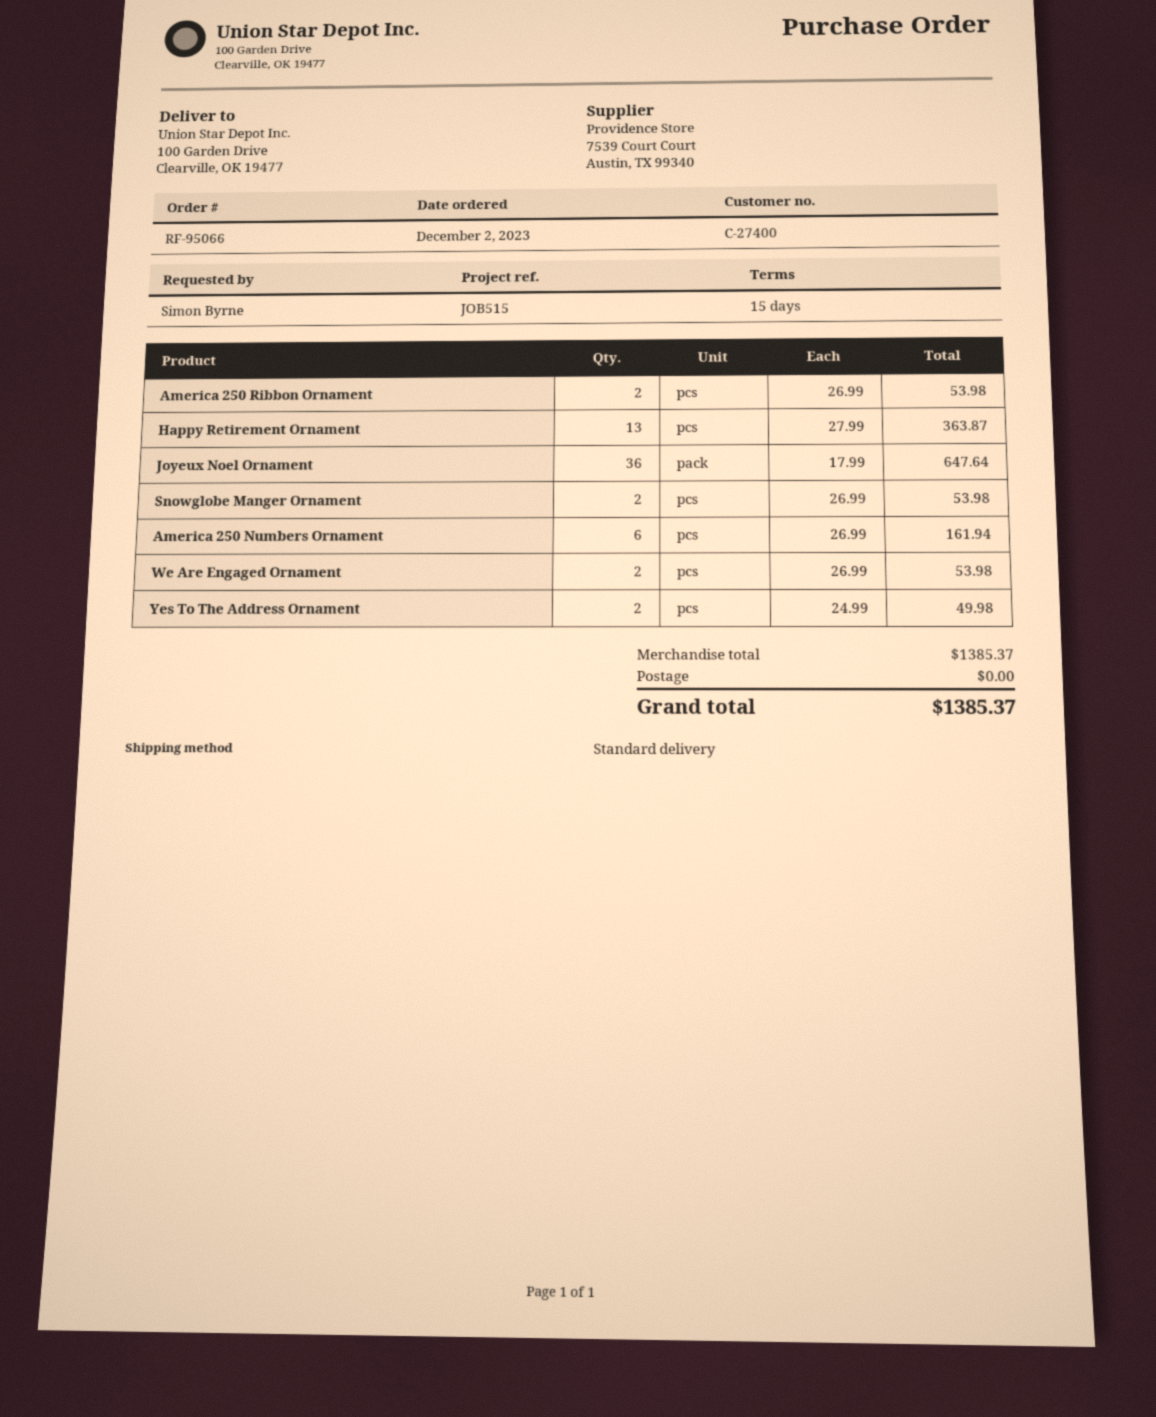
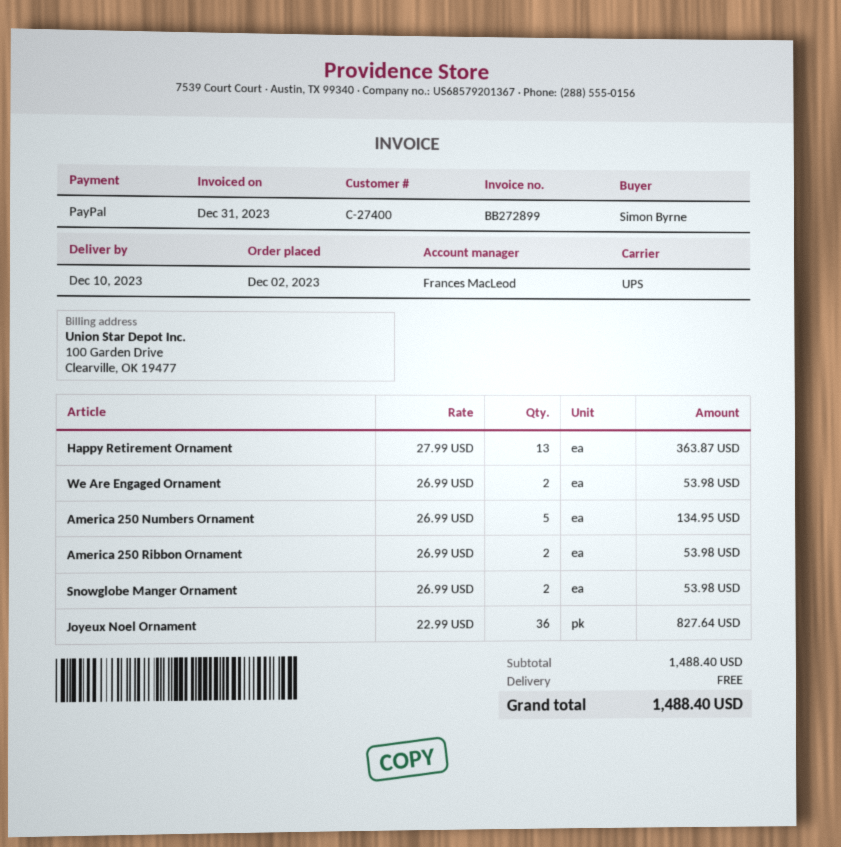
shipping method: standard -> UPS
Joyeux Noel Ornament: 36 x 17.99 = 647.64 -> 36 x 22.99 = 827.64
America 250 Numbers Ornament: 6 x 26.99 = 161.94 -> 5 x 26.99 = 134.95
Yes To The Address Ornament: 2 x 24.99 = 49.98 -> none
subtotal: 1385.37 -> 1488.40
total: 1385.37 -> 1488.40

